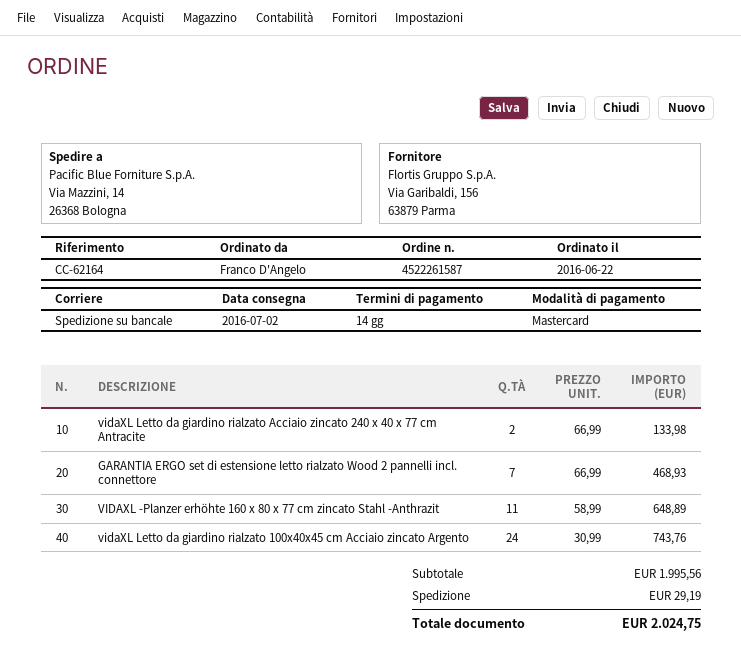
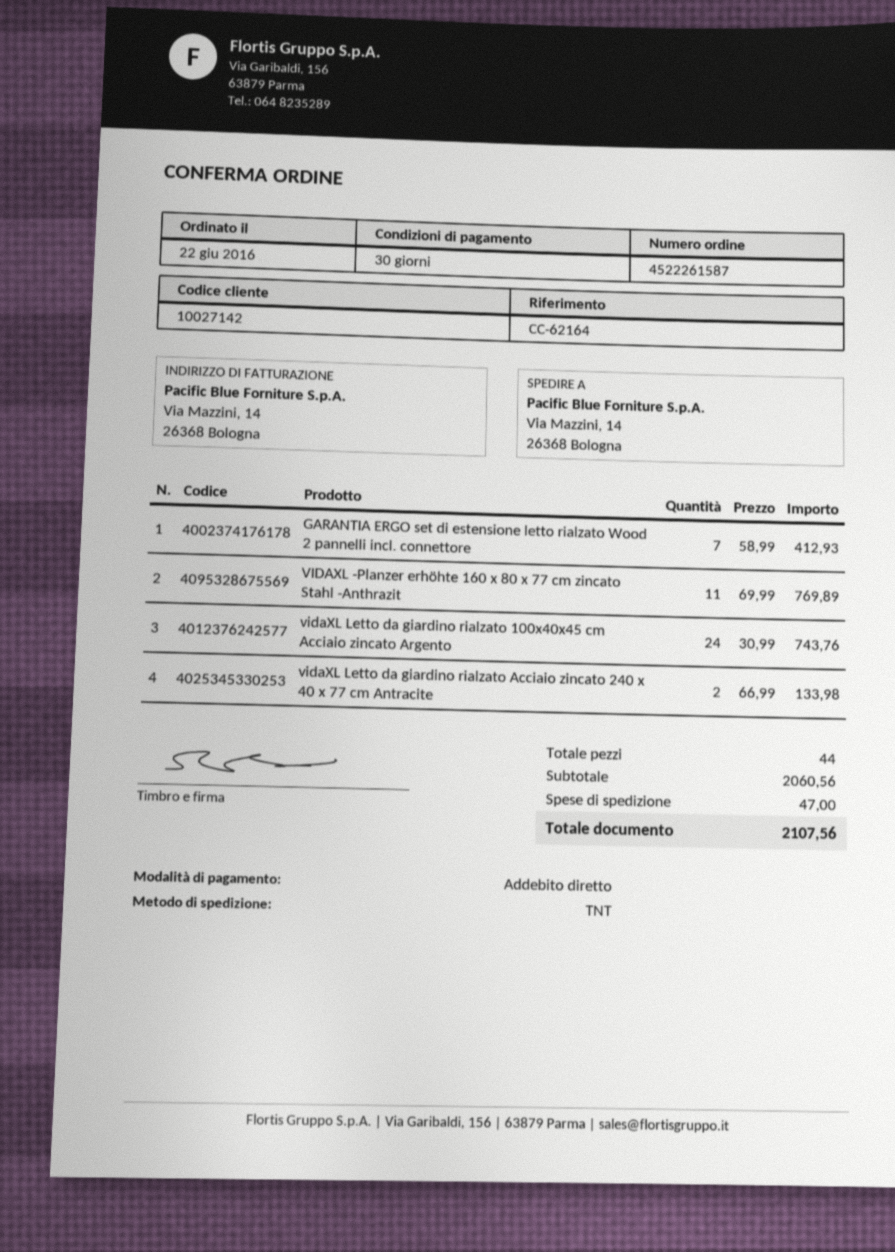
payment terms: 14 days -> 30 days
payment method: Mastercard -> direct debit
shipping method: pallet freight -> TNT
GARANTIA ERGO set di estensione letto rialzato Wood 2 pannelli incl. connettore: 7 x 66.99 = 468.93 -> 7 x 58.99 = 412.93
VIDAXL -Planzer erhöhte 160 x 80 x 77 cm zincato Stahl -Anthrazit: 11 x 58.99 = 648.89 -> 11 x 69.99 = 769.89
subtotal: 1995.56 -> 2060.56
shipping: 29.19 -> 47.00
total: 2024.75 -> 2107.56

